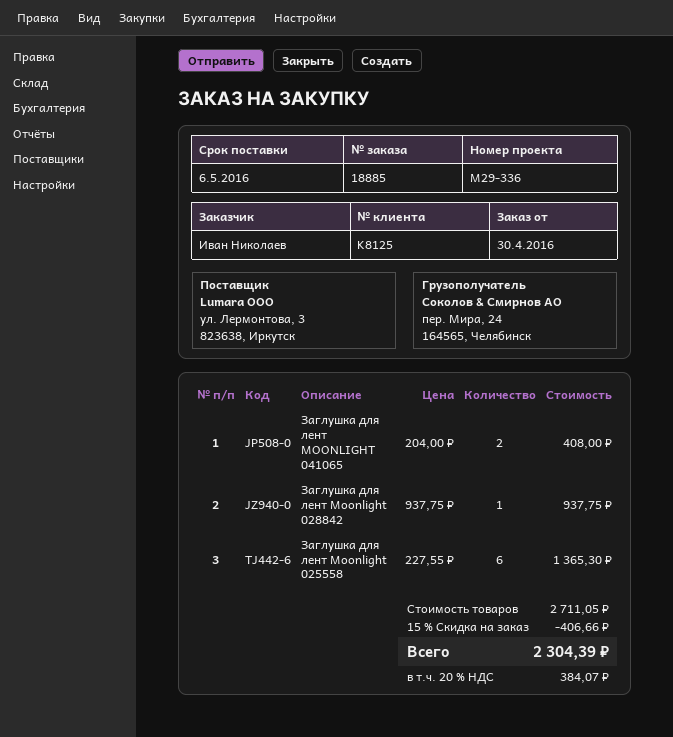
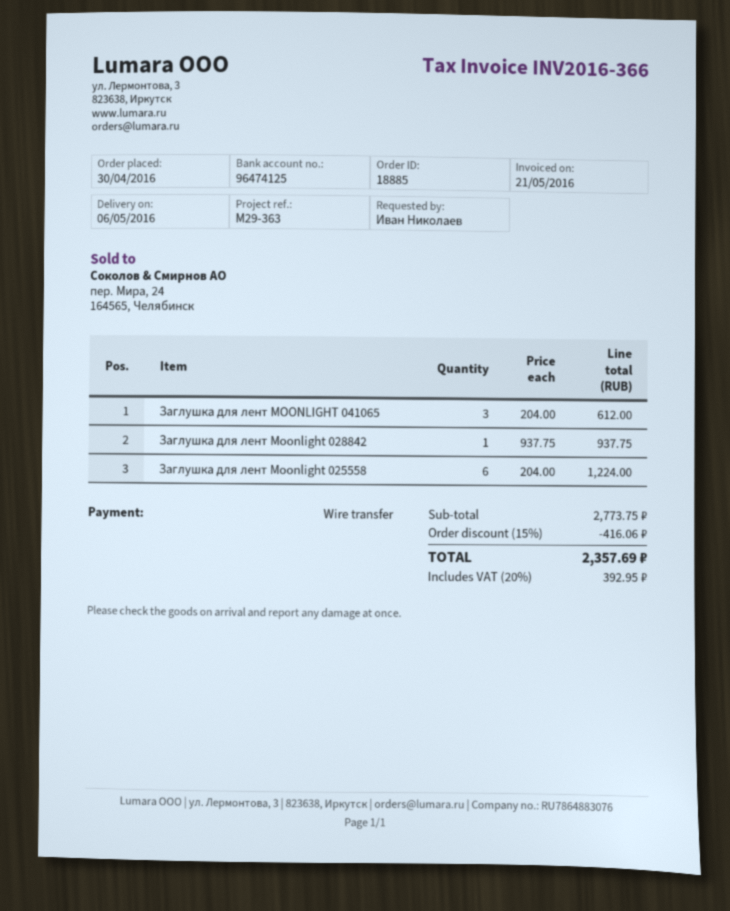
reference: M29-336 -> M29-363
Заглушка для лент MOONLIGHT 041065: 2 x 204.00 = 408.00 -> 3 x 204.00 = 612.00
Заглушка для лент Moonlight 025558: 6 x 227.55 = 1365.30 -> 6 x 204.00 = 1224.00
subtotal: 2711.05 -> 2773.75
discount: 15% = 406.66 -> 15% = 416.06
tax: 20% = 384.07 -> 20% = 392.95
total: 2304.39 -> 2357.69

